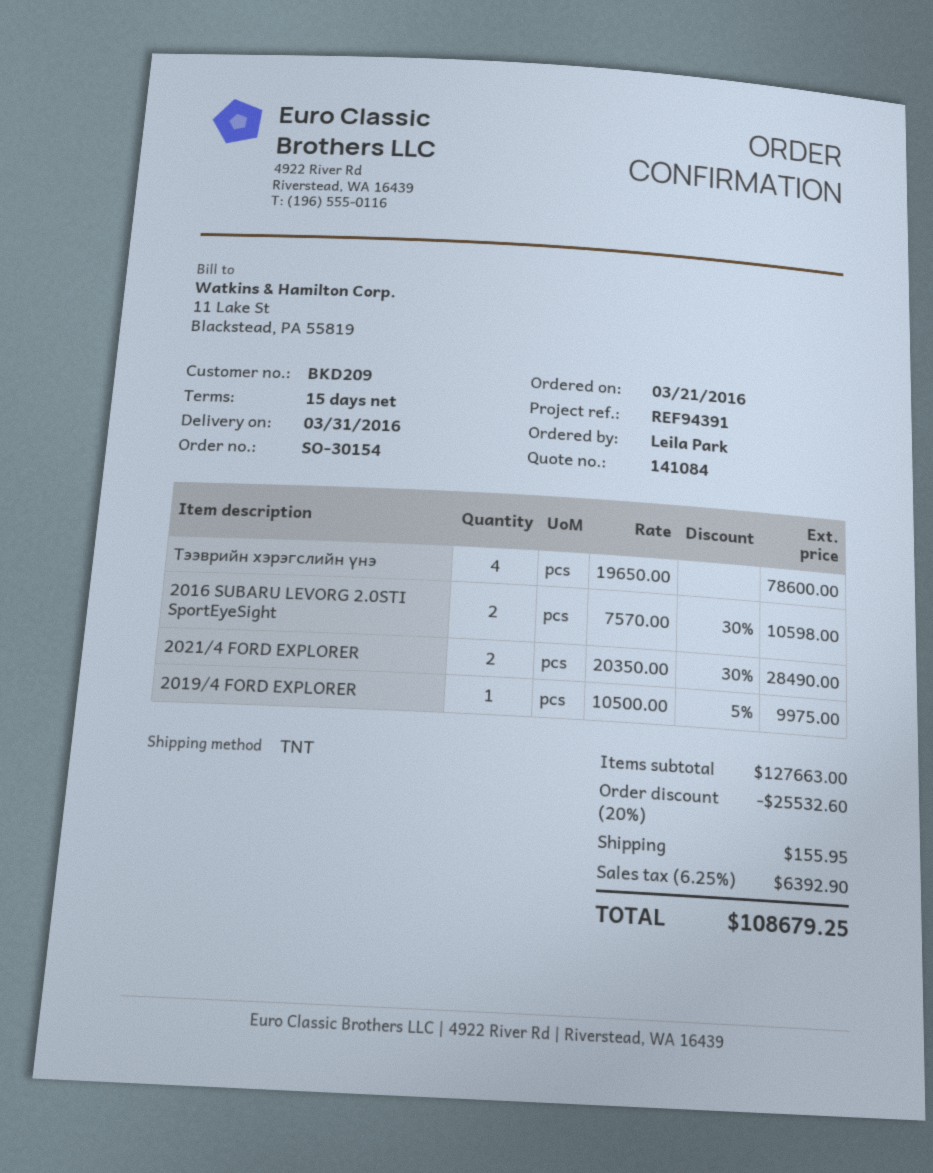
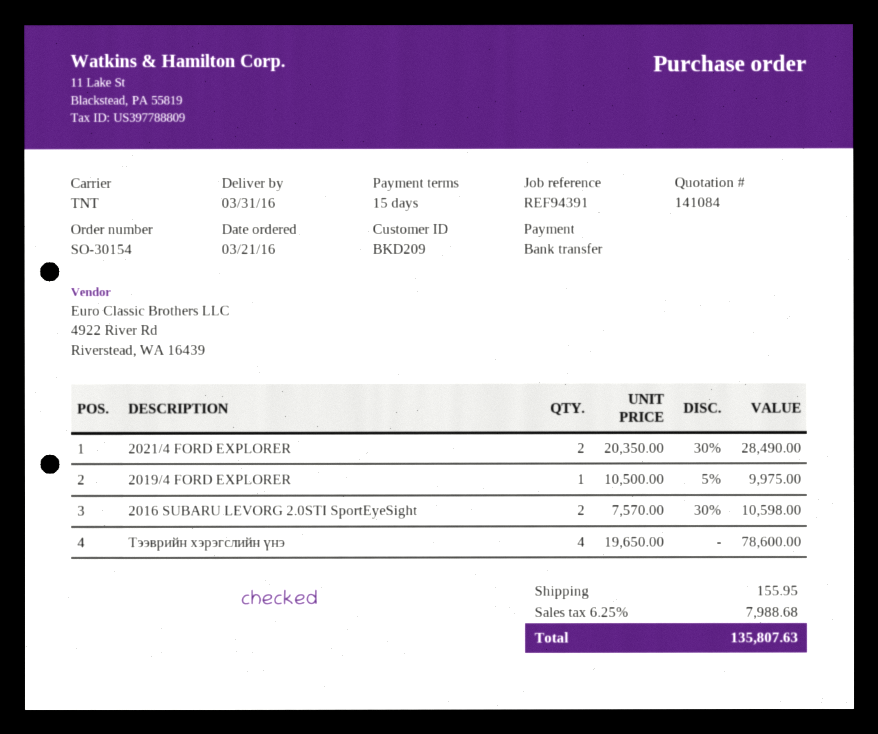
discount: 20% = 25532.60 -> none
tax: 6.25% = 6392.90 -> 6.25% = 7988.68
total: 108679.25 -> 135807.63

